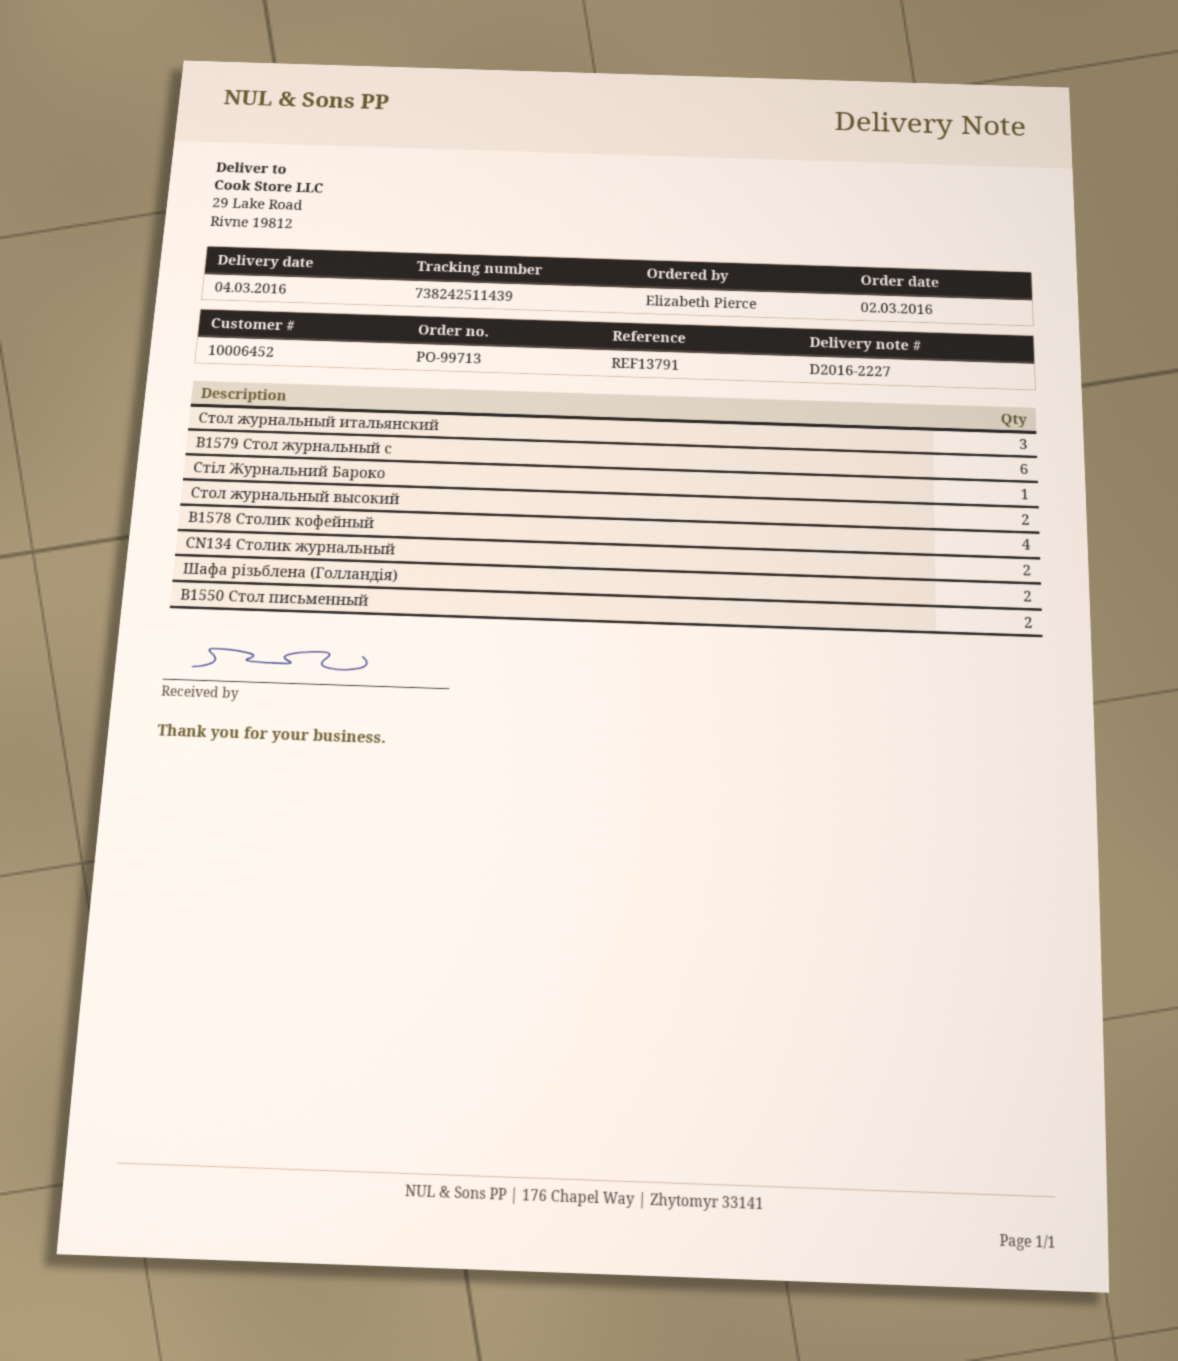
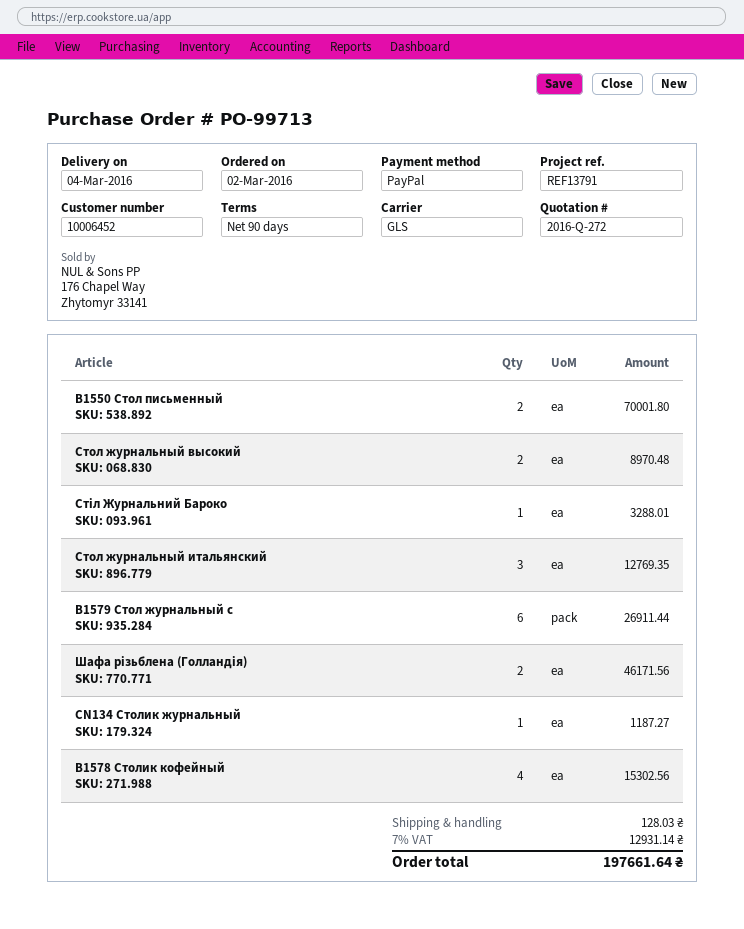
CN134 Столик журнальный: 2 -> 1

